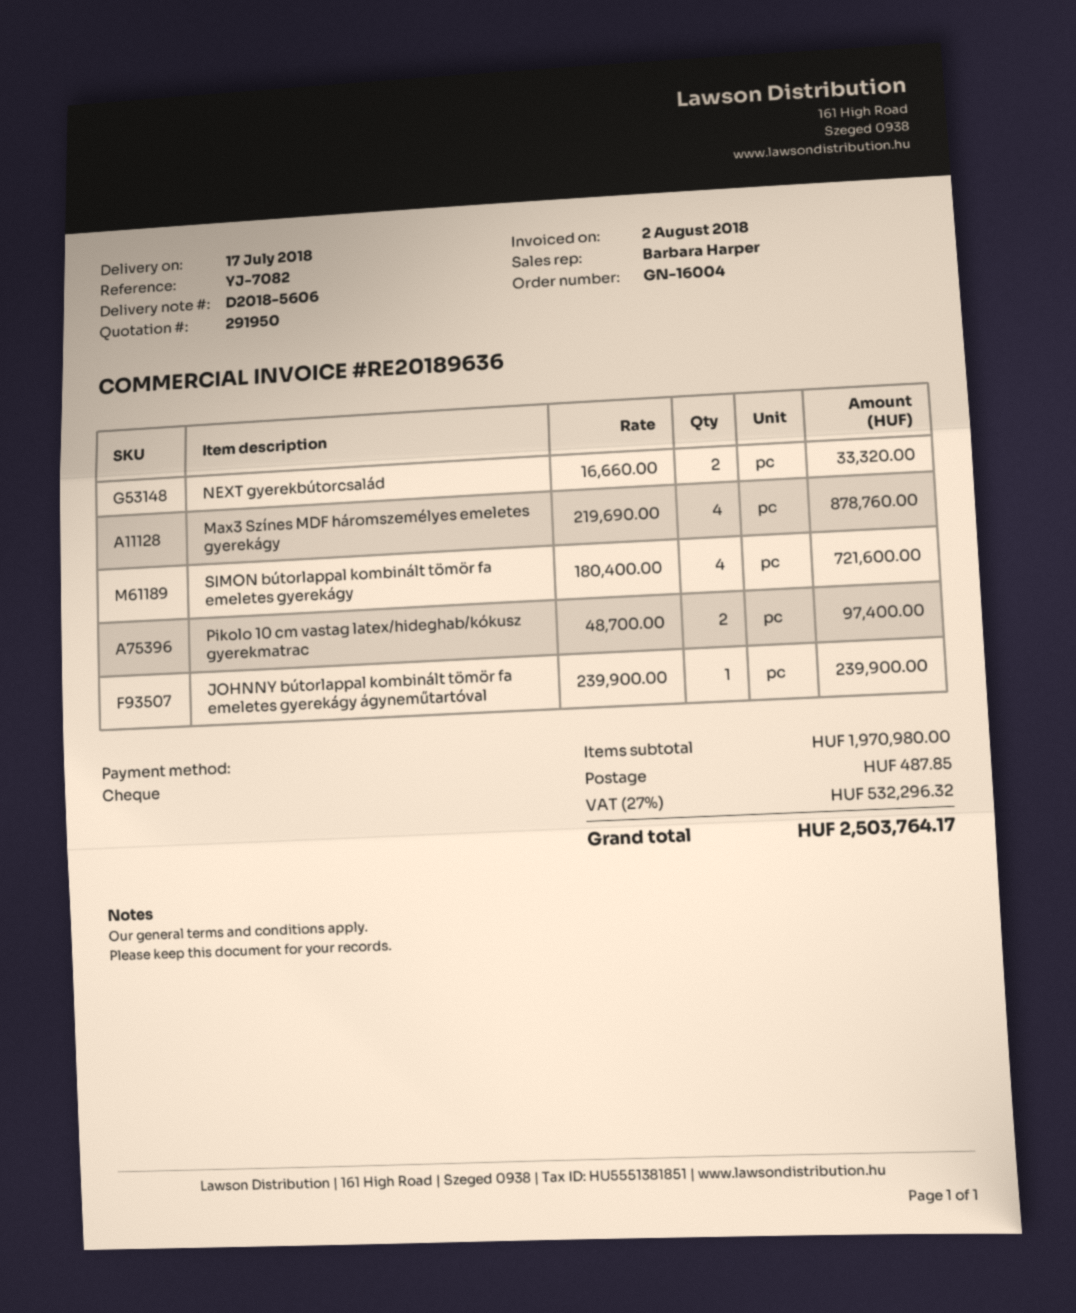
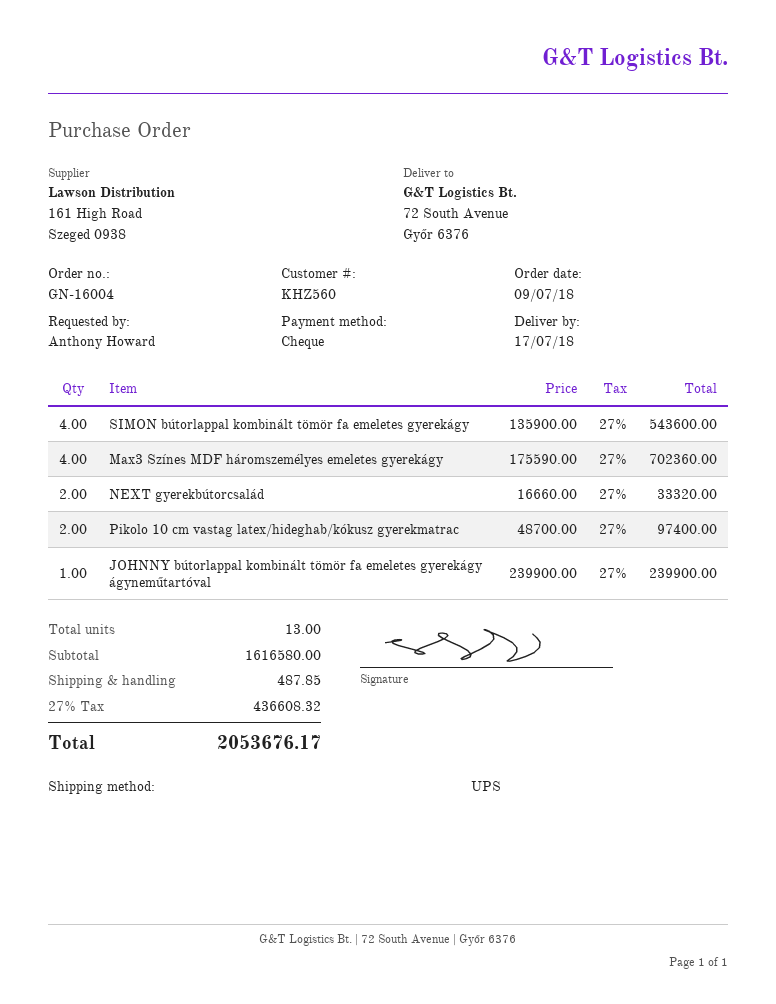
Max3 Színes MDF háromszemélyes emeletes gyerekágy: 4 x 219690.00 = 878760.00 -> 4 x 175590.00 = 702360.00
SIMON bútorlappal kombinált tömör fa emeletes gyerekágy: 4 x 180400.00 = 721600.00 -> 4 x 135900.00 = 543600.00
subtotal: 1970980.00 -> 1616580.00
tax: 27% = 532296.32 -> 27% = 436608.32
total: 2503764.17 -> 2053676.17

